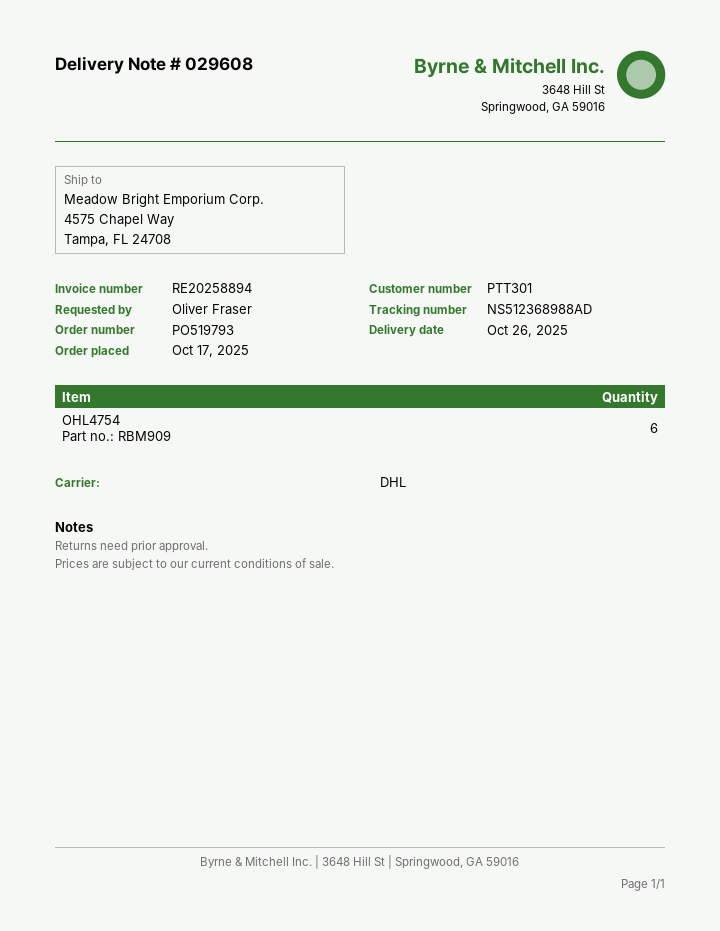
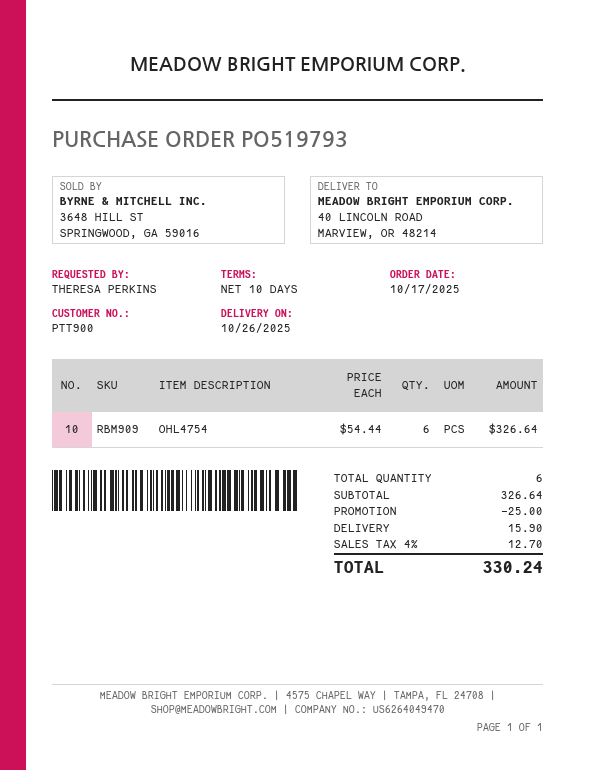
customer number: PTT301 -> PTT900
ordered by: Oliver Fraser -> THERESA PERKINS
ship to: 4575 Chapel Way, Tampa, FL 24708 -> 40 LINCOLN ROAD, MARVIEW, OR 48214

